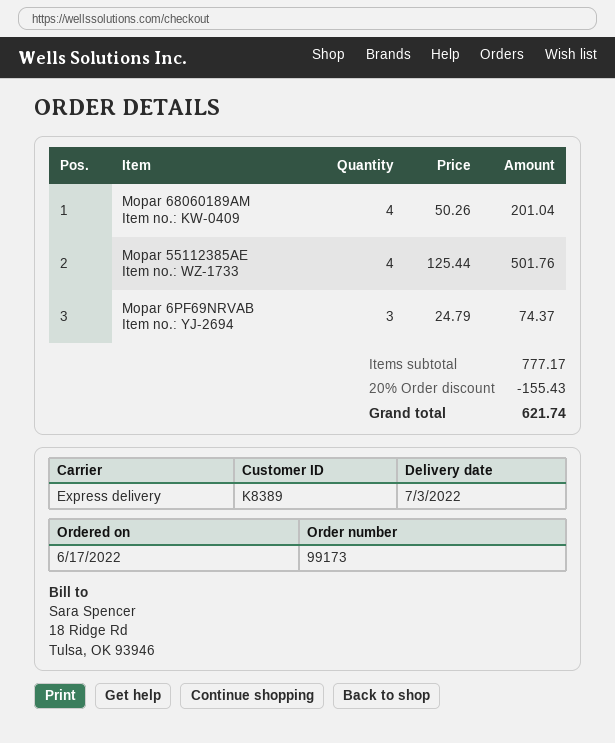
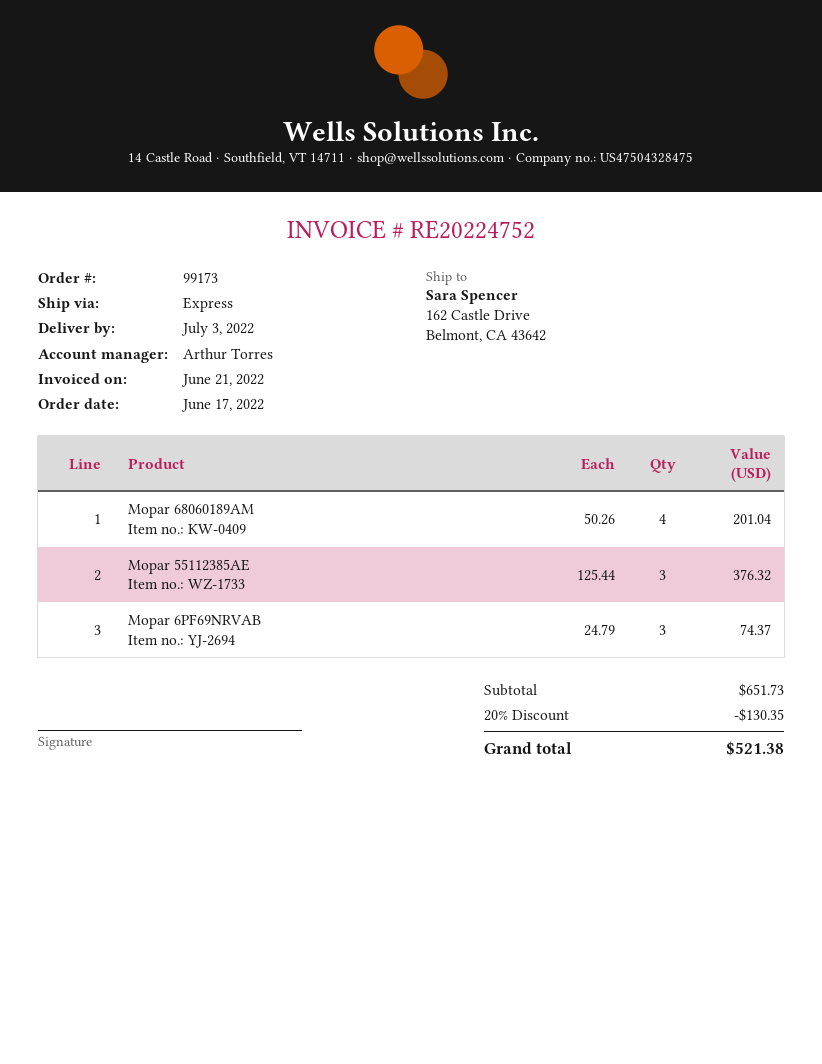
Mopar 55112385AE: 4 x 125.44 = 501.76 -> 3 x 125.44 = 376.32
subtotal: 777.17 -> 651.73
discount: 20% = 155.43 -> 20% = 130.35
total: 621.74 -> 521.38

